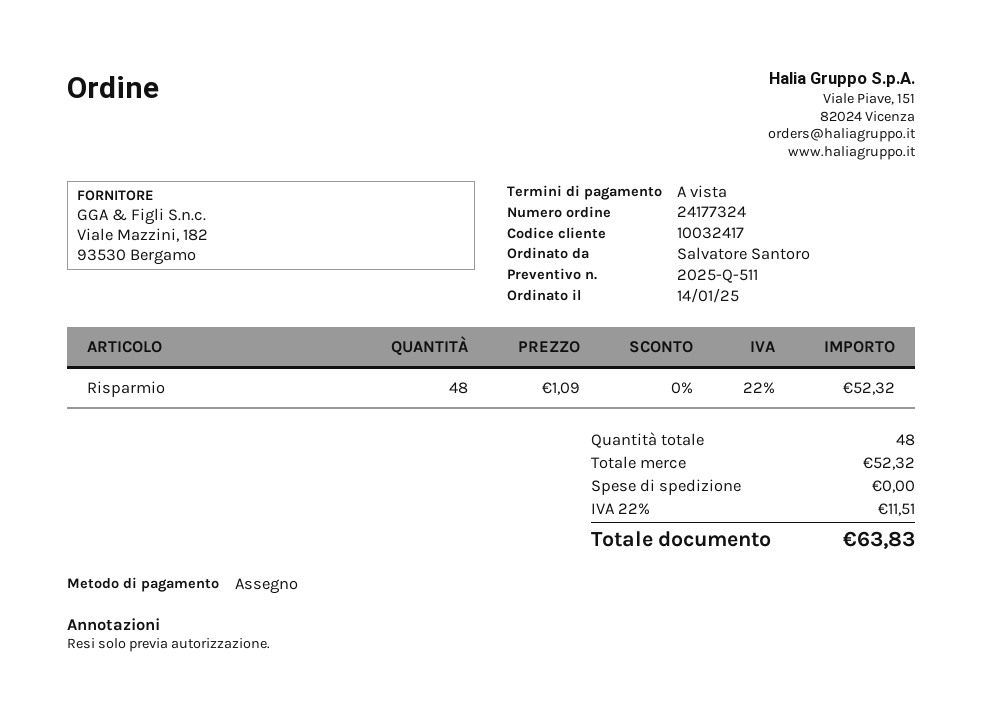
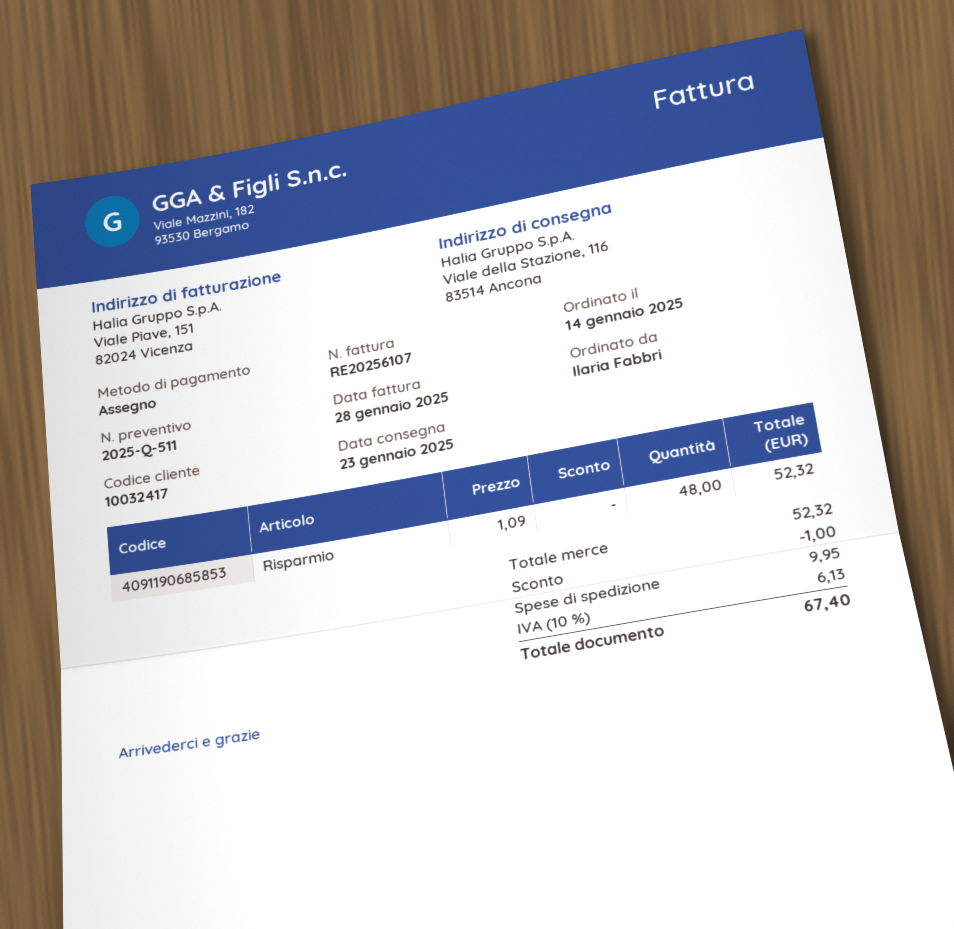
ordered by: Salvatore Santoro -> Ilaria Fabbri
discount: none -> 1.00
shipping: 0.00 -> 9.95
tax: 22% = 11.51 -> 10% = 6.13
total: 63.83 -> 67.40

